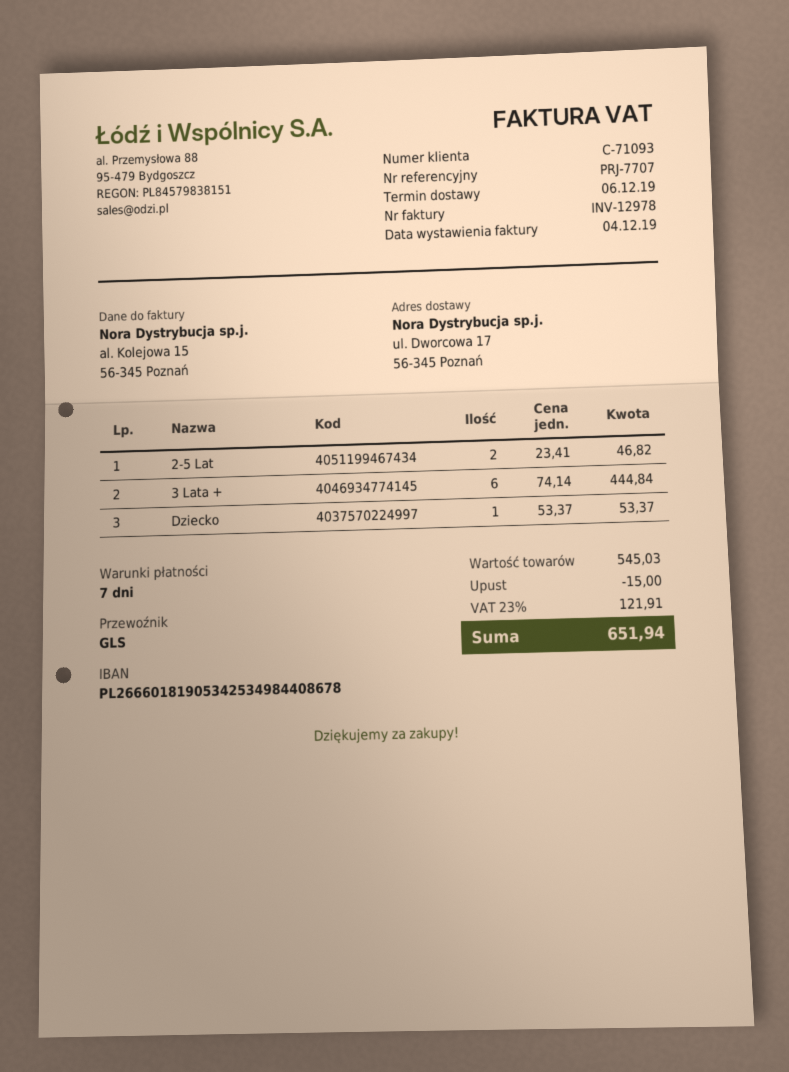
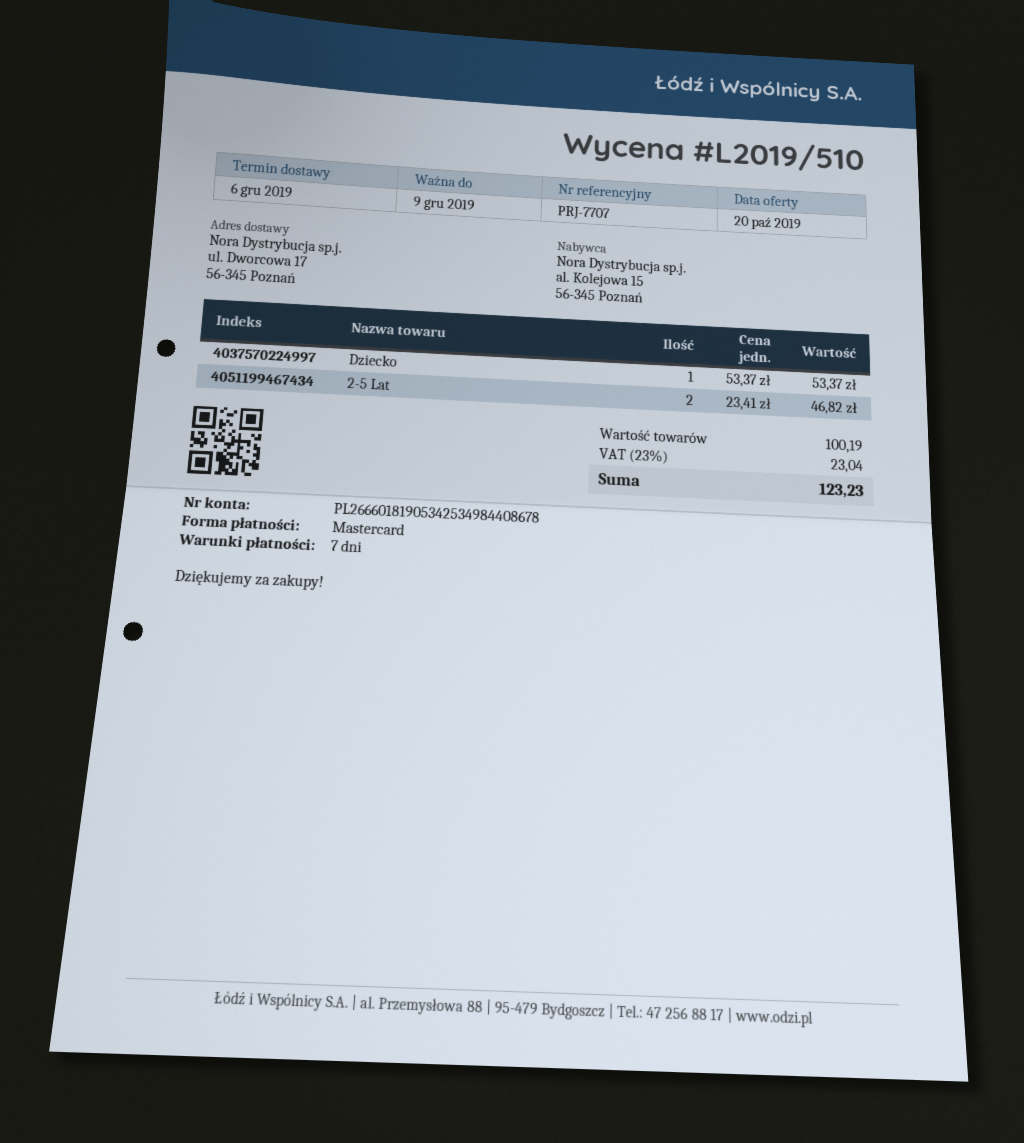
3 Lata +: 6 x 74.14 = 444.84 -> none
subtotal: 545.03 -> 100.19
discount: 15.00 -> none
tax: 23% = 121.91 -> 23% = 23.04
total: 651.94 -> 123.23

